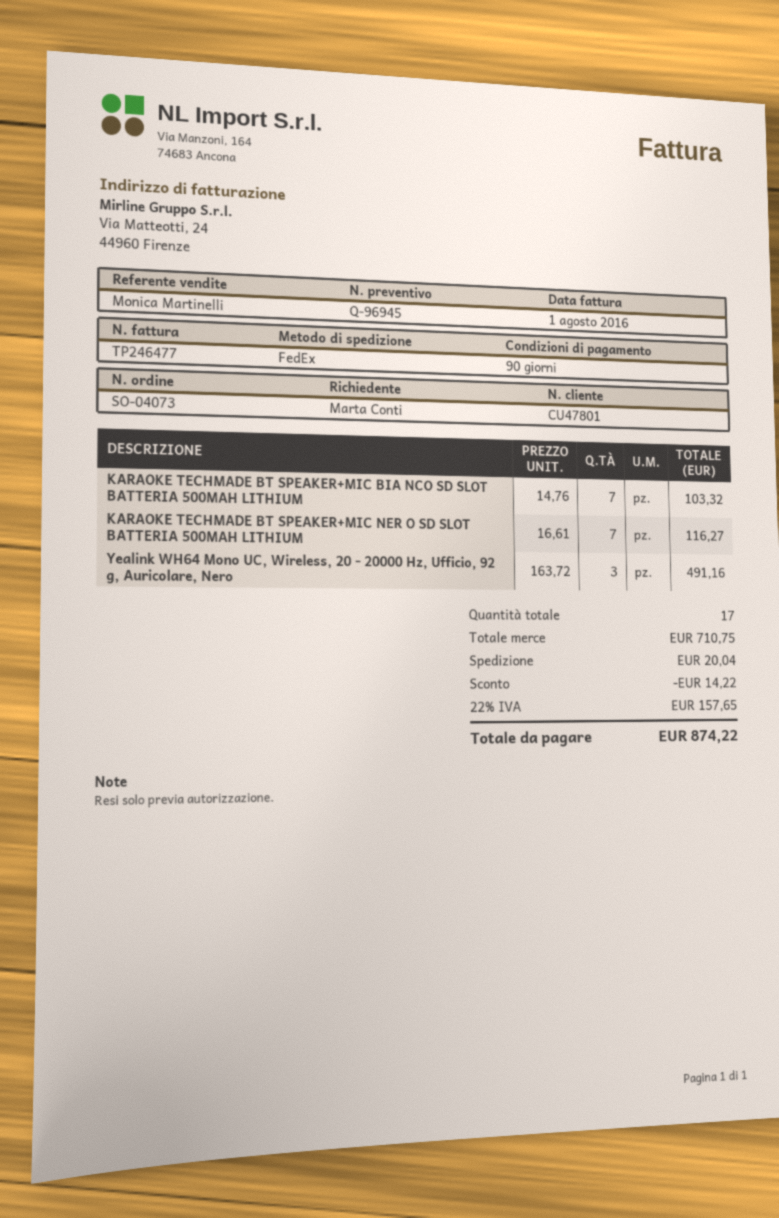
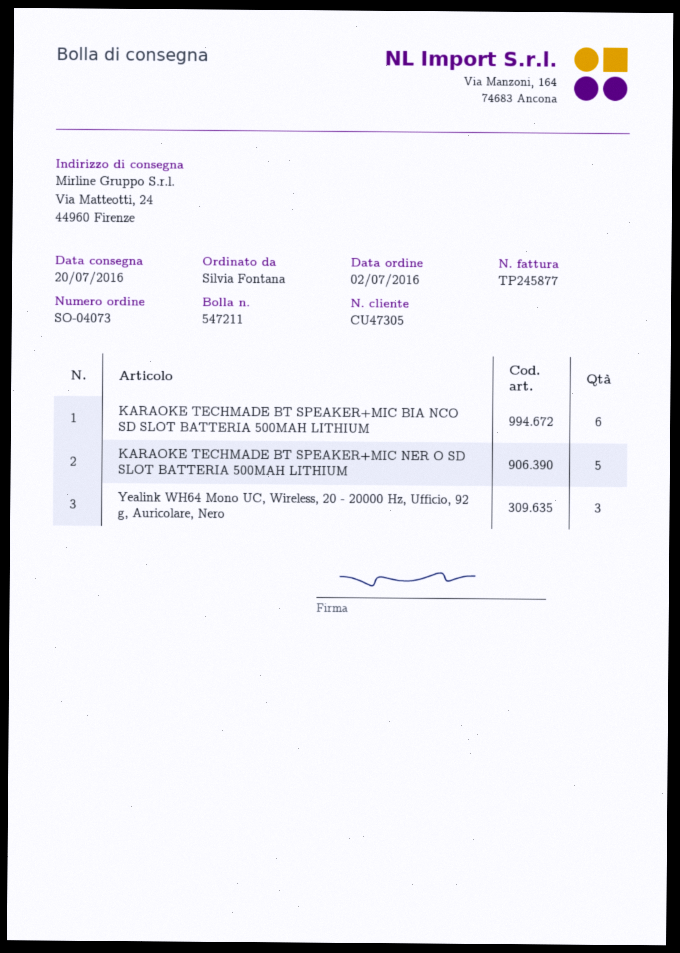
invoice number: TP246477 -> TP245877
customer number: CU47801 -> CU47305
ordered by: Marta Conti -> Silvia Fontana
KARAOKE TECHMADE BT SPEAKER+MIC BIA NCO SD SLOT BATTERIA 500MAH LITHIUM: 7 -> 6
KARAOKE TECHMADE BT SPEAKER+MIC NER O SD SLOT BATTERIA 500MAH LITHIUM: 7 -> 5

